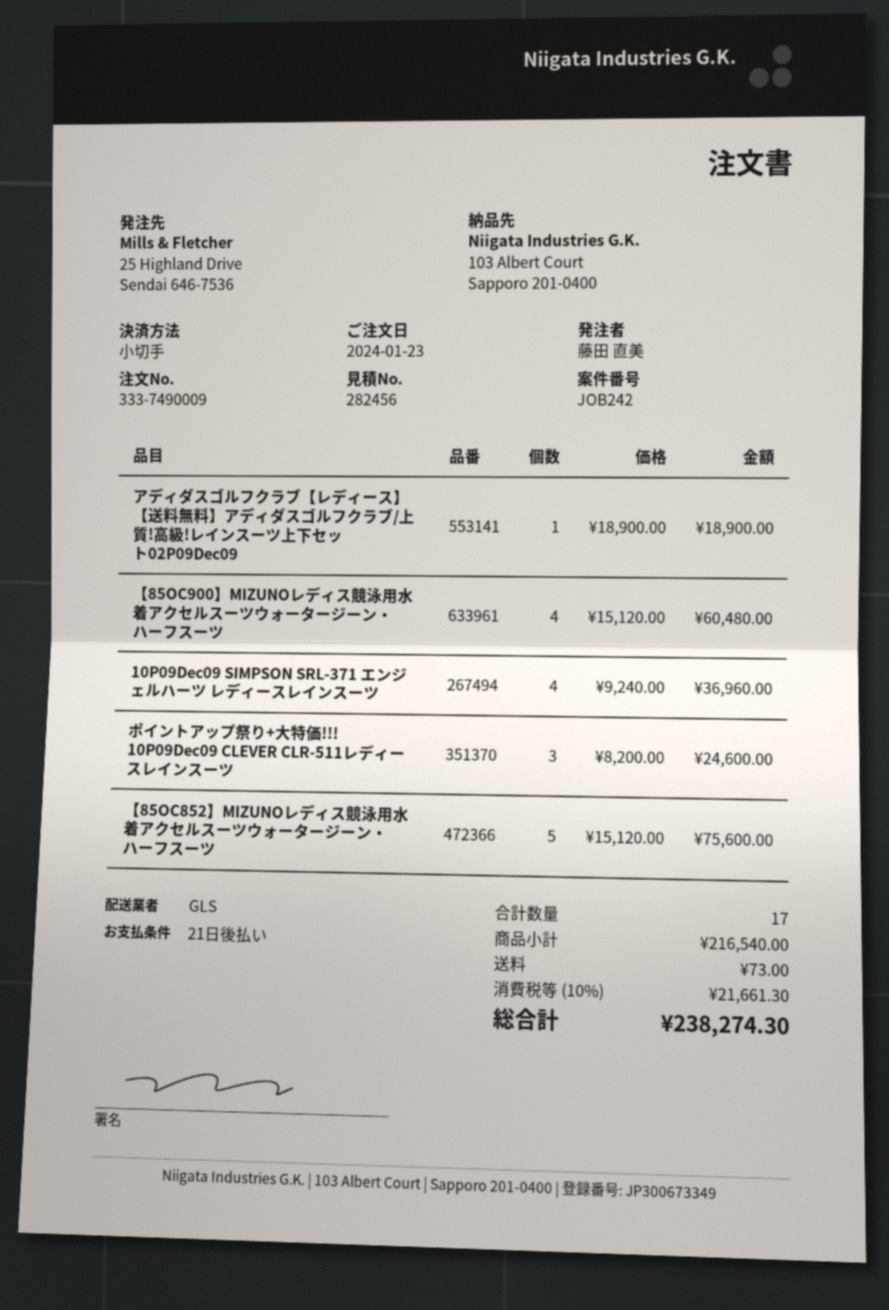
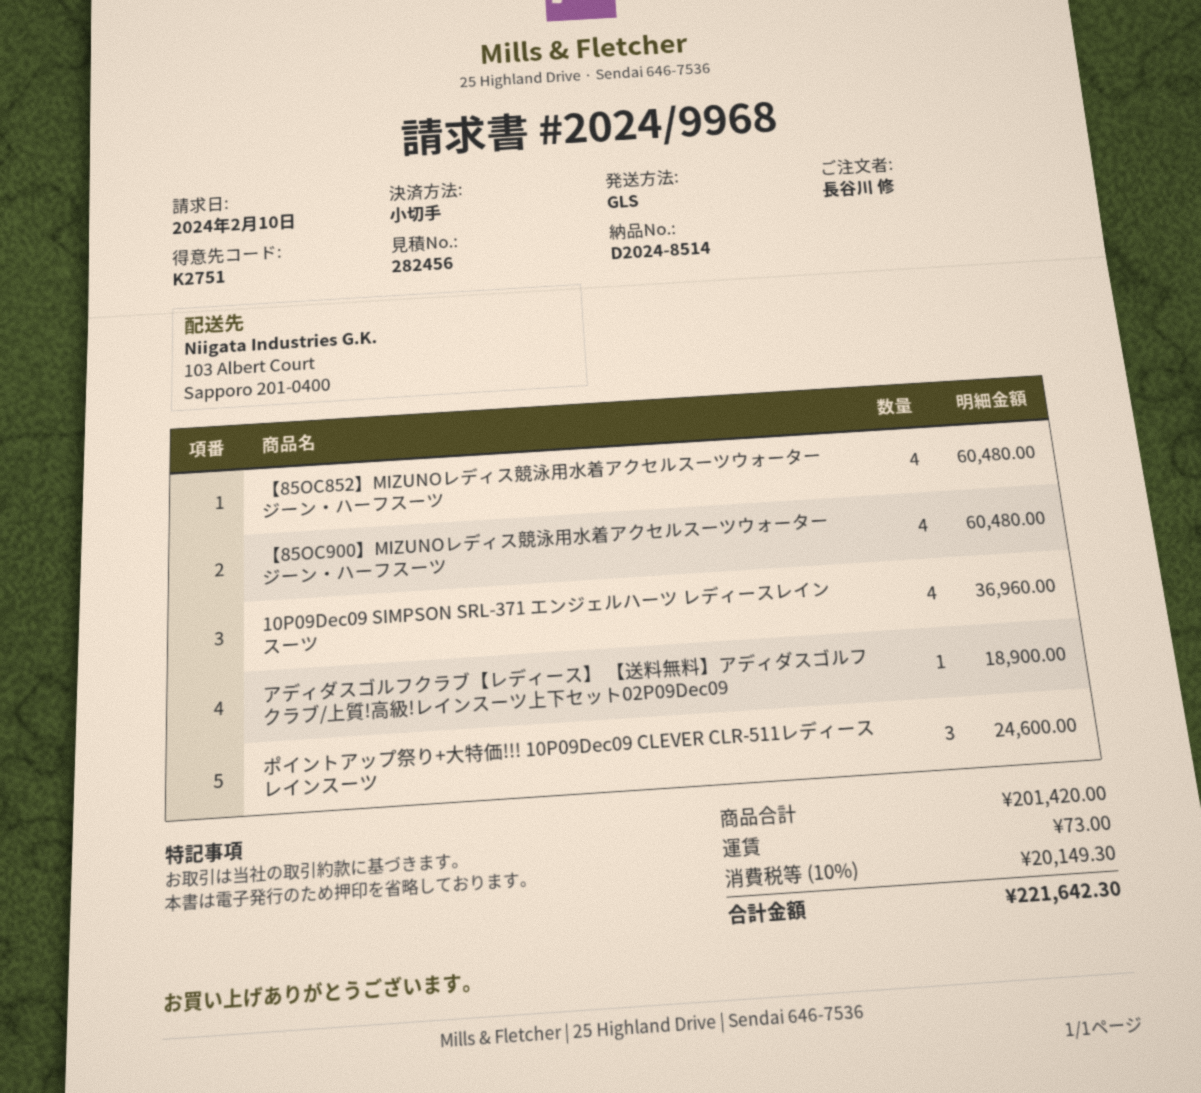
ordered by: 藤田 直美 -> 長谷川 修
【85OC852】MIZUNOレディス競泳用水着アクセルスーツウォータージーン・ハーフスーツ: 5 for 75600.00 -> 4 for 60480.00
subtotal: 216540.00 -> 201420.00
tax: 10% = 21661.30 -> 10% = 20149.30
total: 238274.30 -> 221642.30

